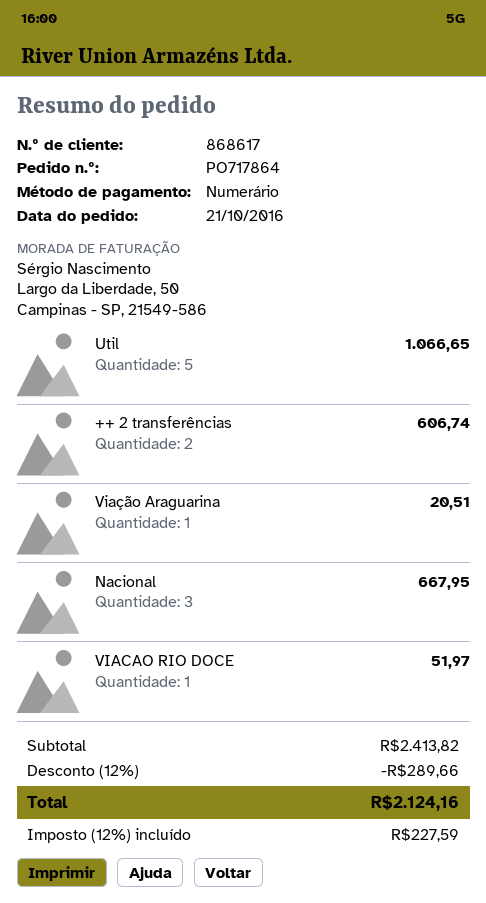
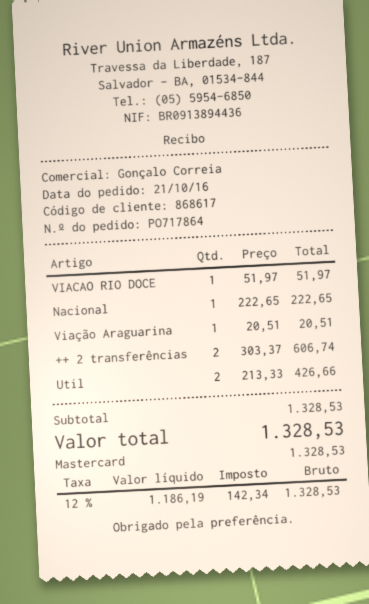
payment method: cash -> Mastercard
Util: 5 for 1066.65 -> 2 for 426.66
Nacional: 3 for 667.95 -> 1 for 222.65
subtotal: 2413.82 -> 1328.53
discount: 12% = 289.66 -> none
tax: 12% = 227.59 -> 12% = 142.34
total: 2124.16 -> 1328.53

